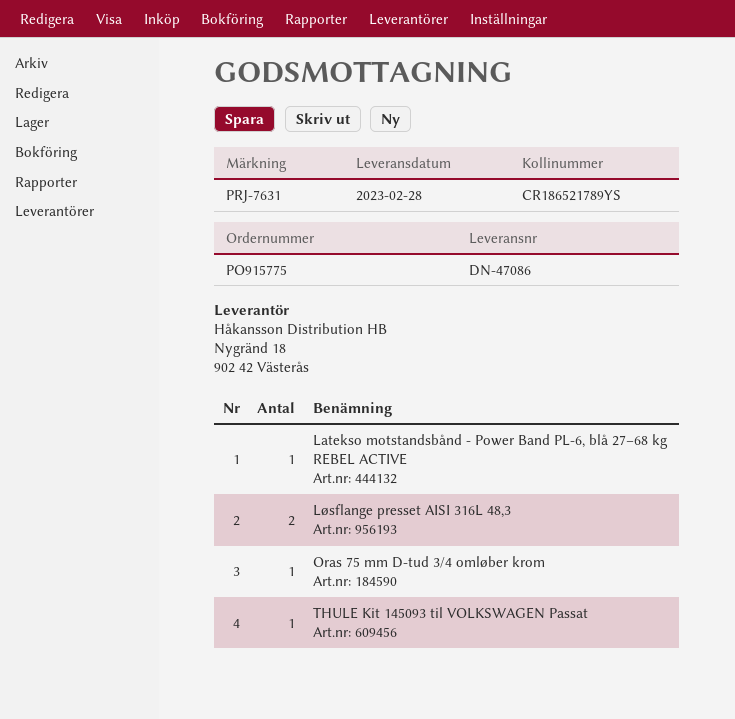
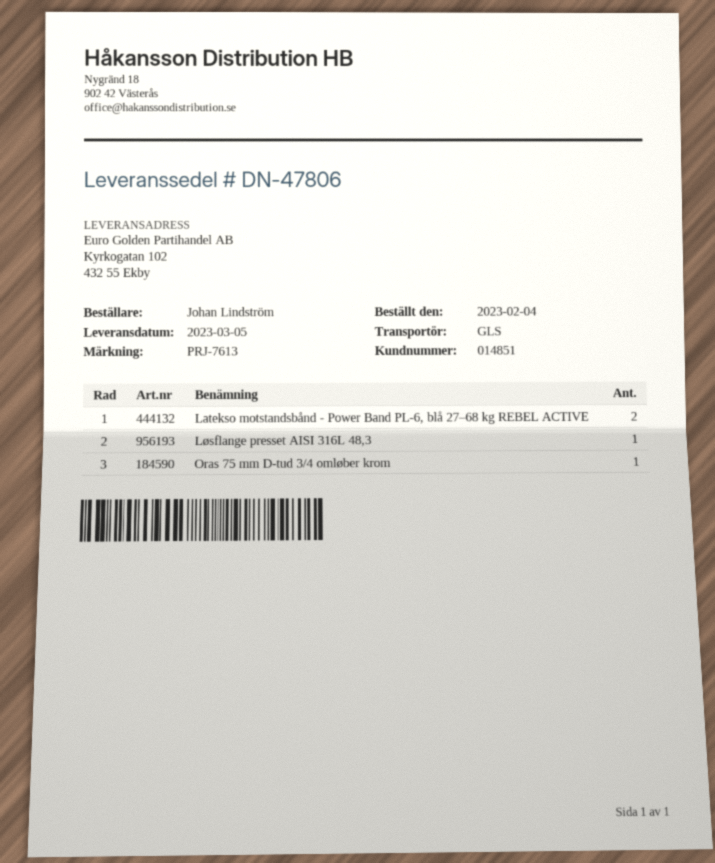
delivery note number: DN-47086 -> DN-47806
delivery date: 2023-02-28 -> 2023-03-05
reference: PRJ-7631 -> PRJ-7613
Latekso motstandsbånd - Power Band PL-6, blå 27–68 kg REBEL ACTIVE: 1 -> 2
Løsflange presset AISI 316L 48,3: 2 -> 1
THULE Kit 145093 til VOLKSWAGEN Passat: 1 -> none

